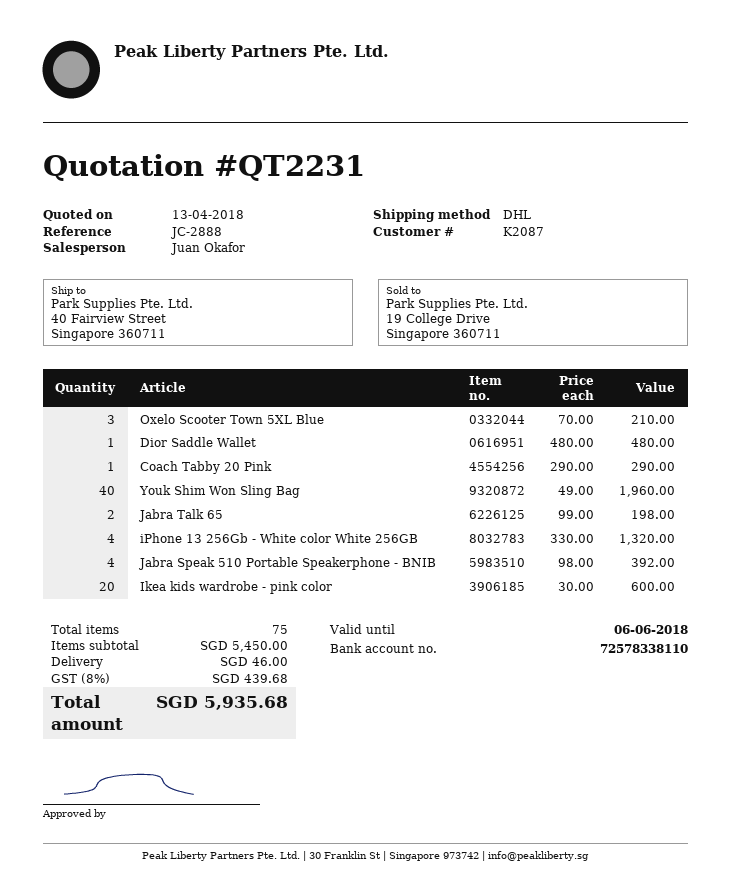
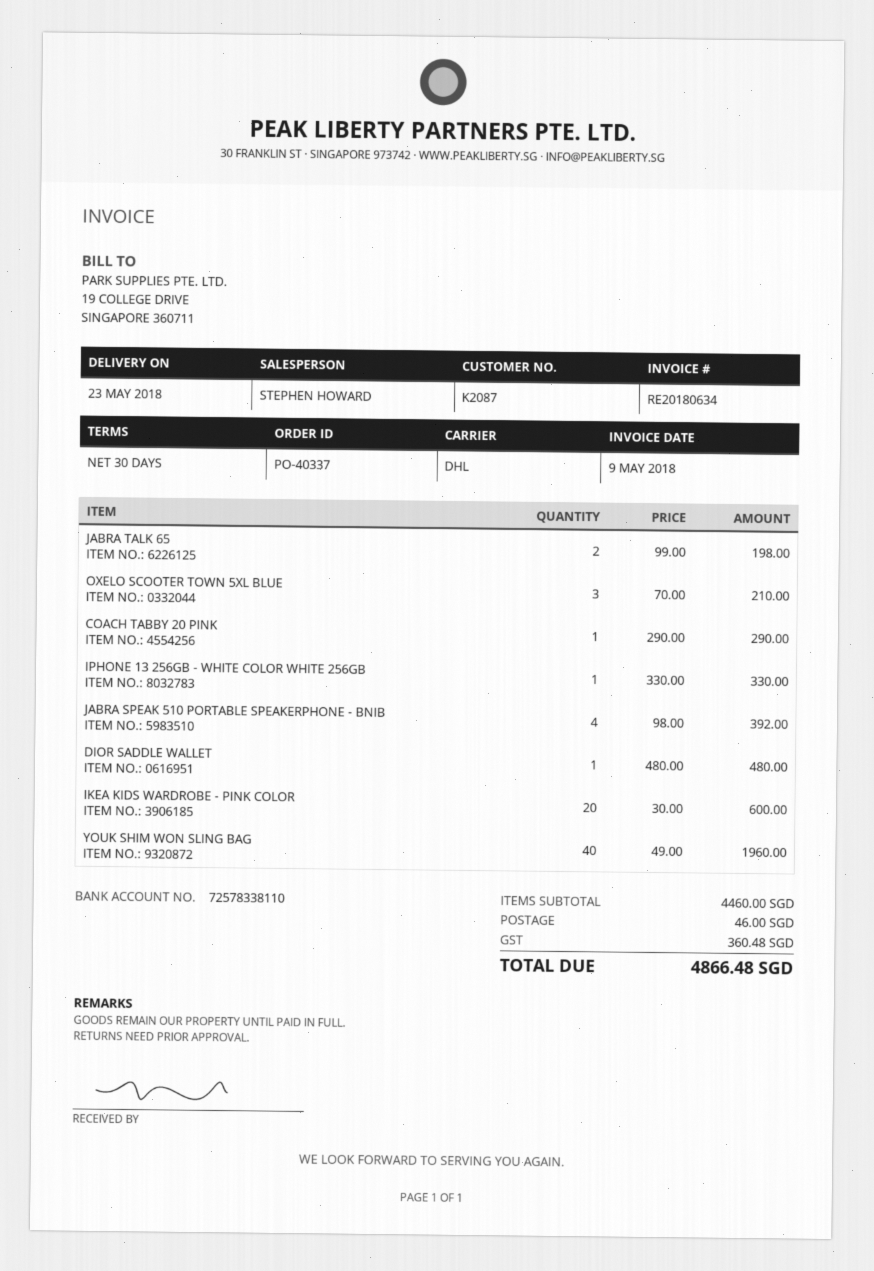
sales rep: Juan Okafor -> STEPHEN HOWARD
iPhone 13 256Gb - White color White 256GB: 4 x 330.00 = 1320.00 -> 1 x 330.00 = 330.00
subtotal: 5450.00 -> 4460.00
tax: 439.68 -> 360.48
total: 5935.68 -> 4866.48

